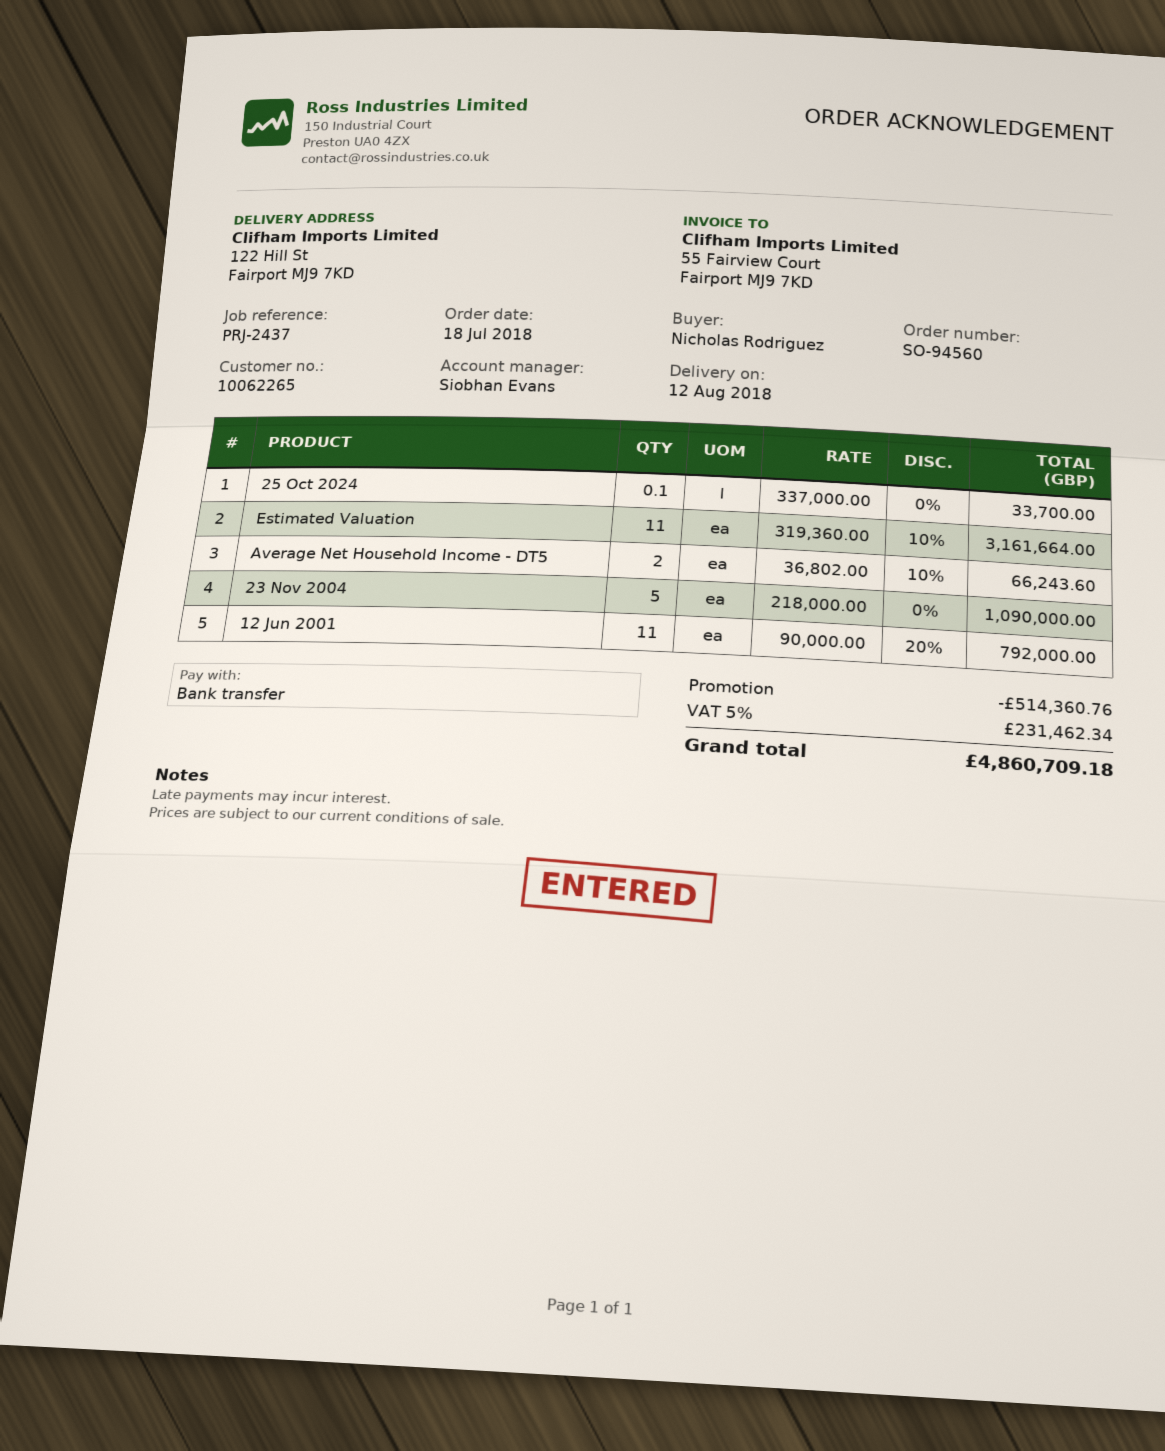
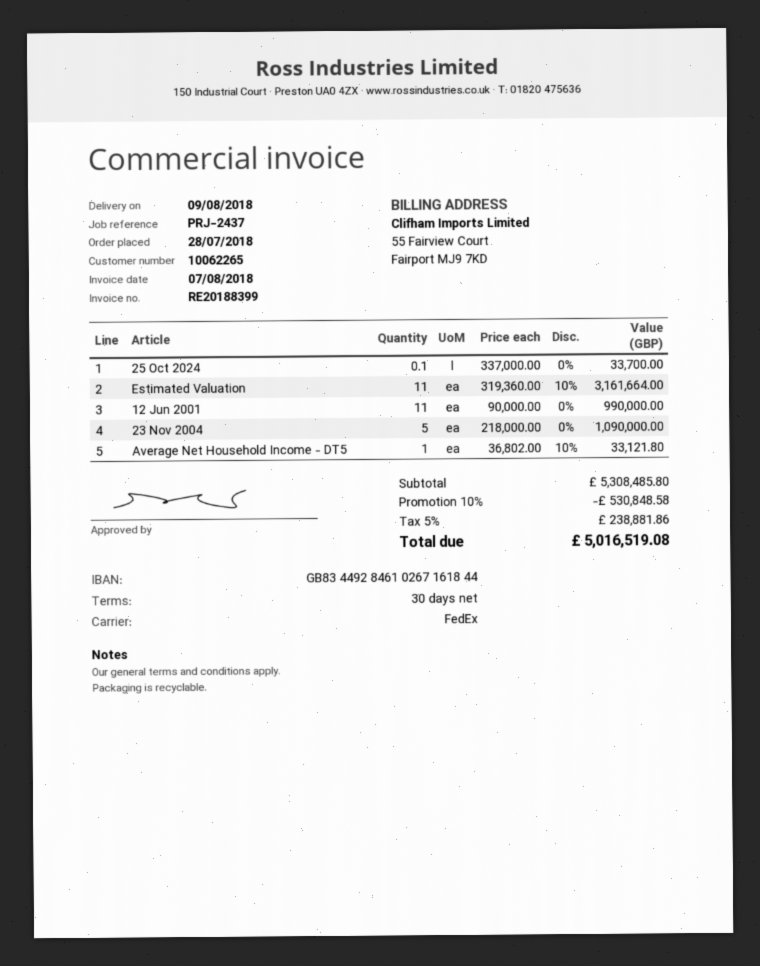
order date: 2018-07-18 -> 2018-07-28
delivery date: 2018-08-12 -> 2018-08-09
Average Net Household Income - DT5: 2 x 36802.00 - 10% = 66243.60 -> 1 x 36802.00 - 10% = 33121.80
12 Jun 2001: 11 x 90000.00 - 20% = 792000.00 -> 11 x 90000.00 = 990000.00
discount: 514360.76 -> 530848.58
tax: 5% = 231462.34 -> 5% = 238881.86
total: 4860709.18 -> 5016519.08

